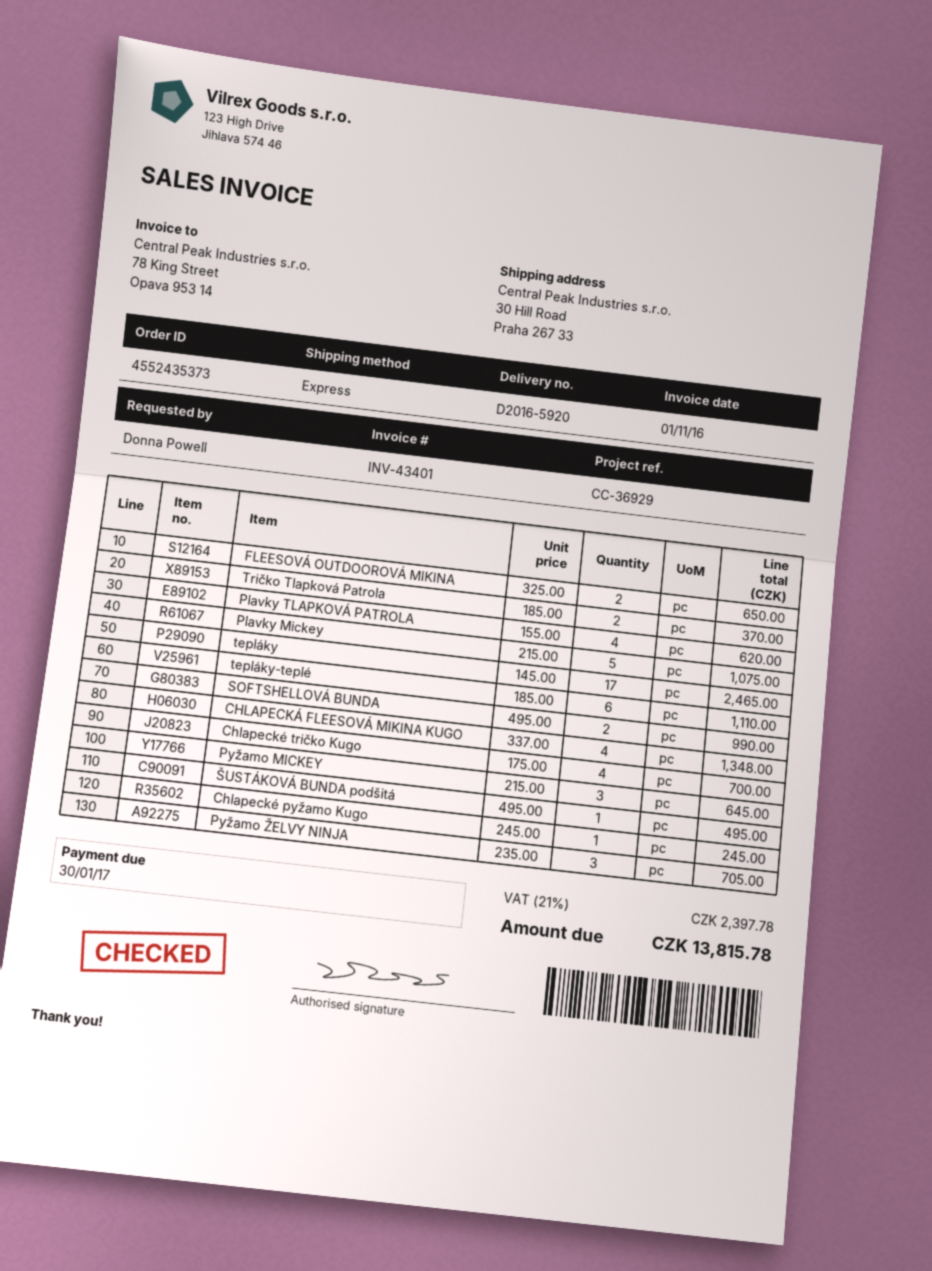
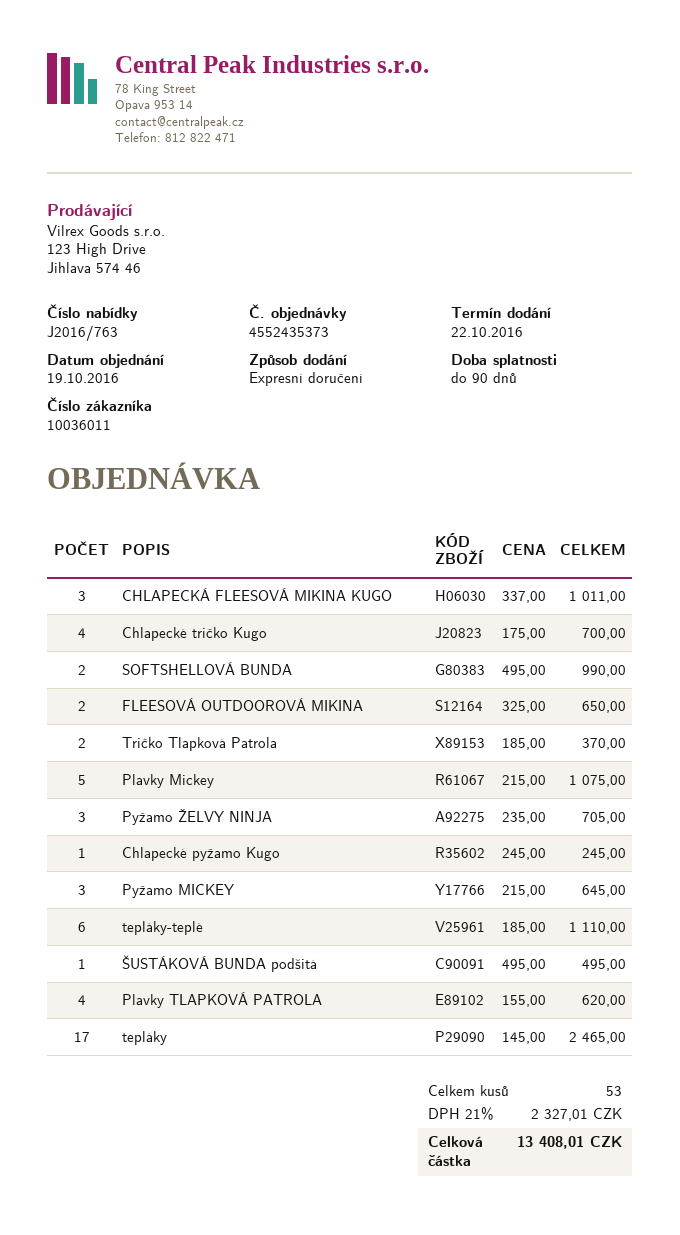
CHLAPECKÁ FLEESOVÁ MIKINA KUGO: 4 x 337.00 = 1348.00 -> 3 x 337.00 = 1011.00
tax: 21% = 2397.78 -> 21% = 2327.01
total: 13815.78 -> 13408.01

